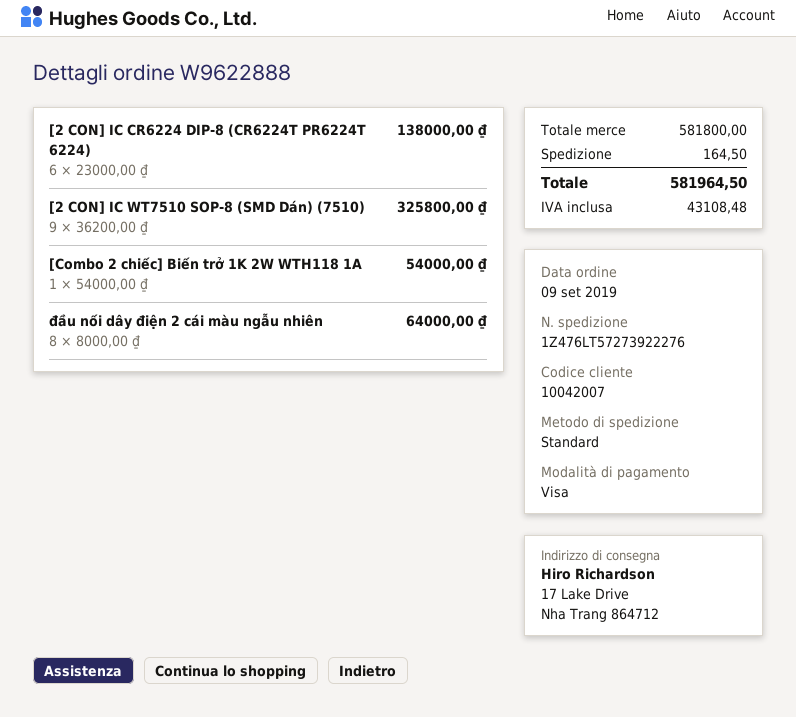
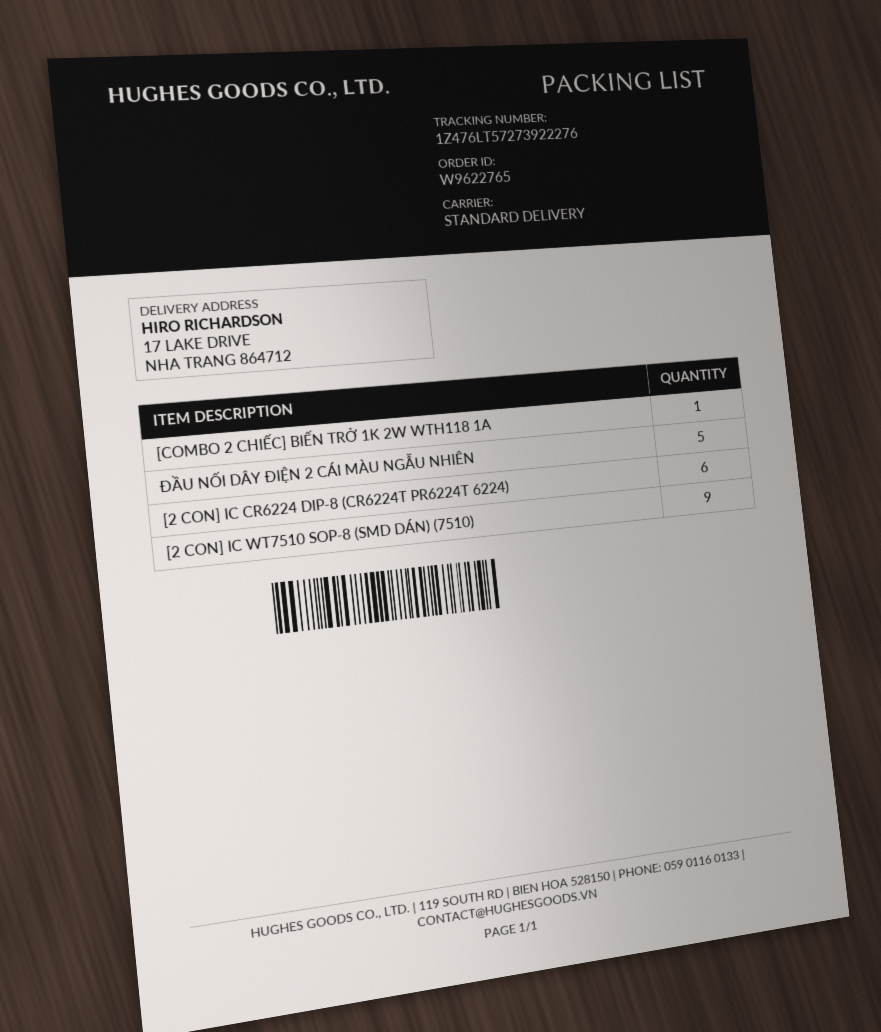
order number: W9622888 -> W9622765
đầu nối dây điện 2 cái màu ngẫu nhiên: 8 -> 5

